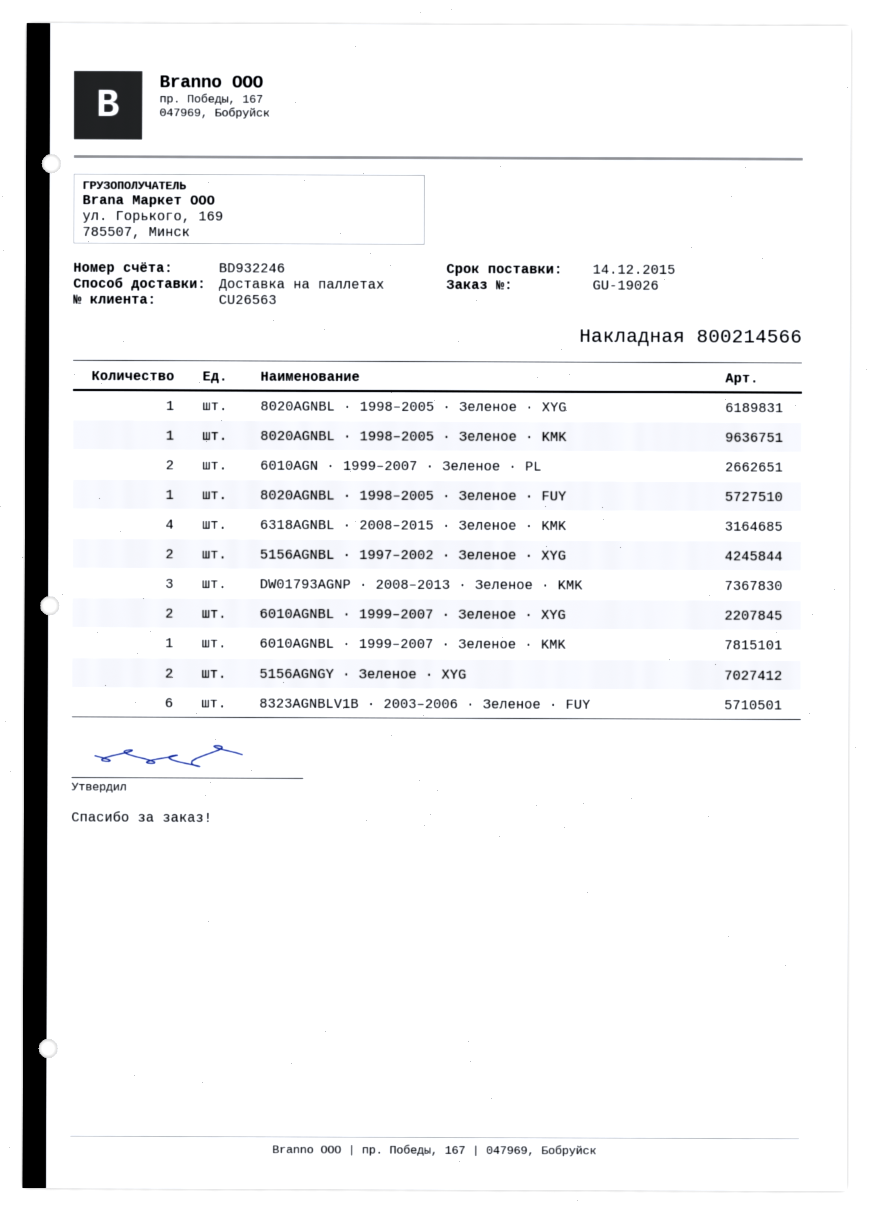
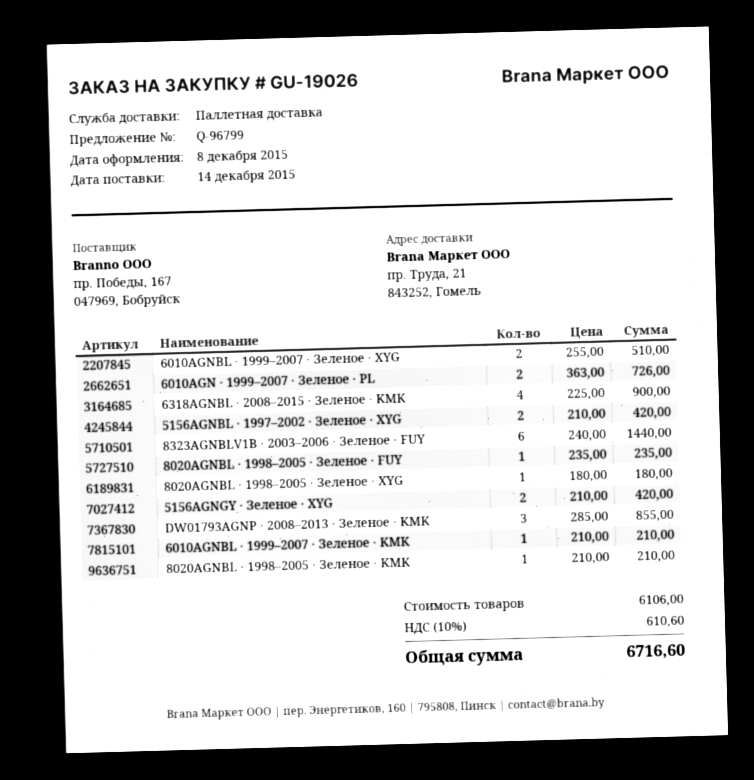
ship to: ул. Горького, 169, 785507, Минск -> пр. Труда, 21, 843252, Гомель

